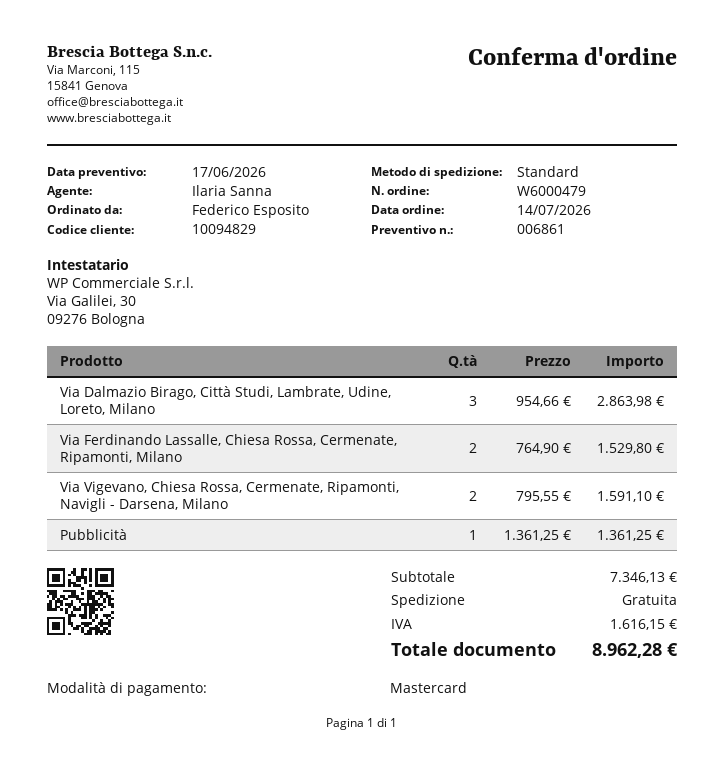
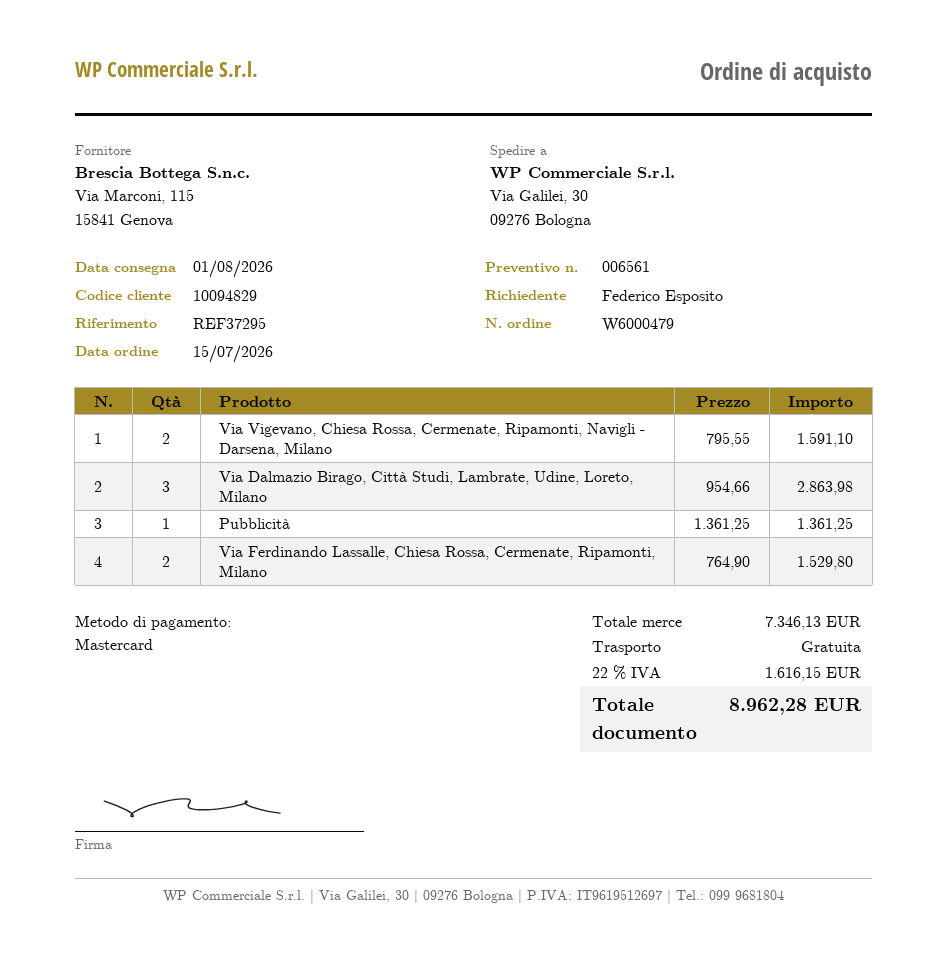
quote number: 006861 -> 006561
order date: 2026-07-14 -> 2026-07-15

